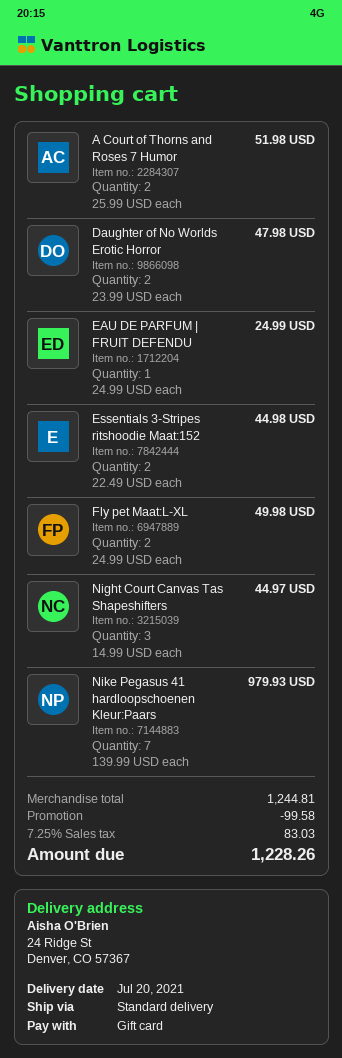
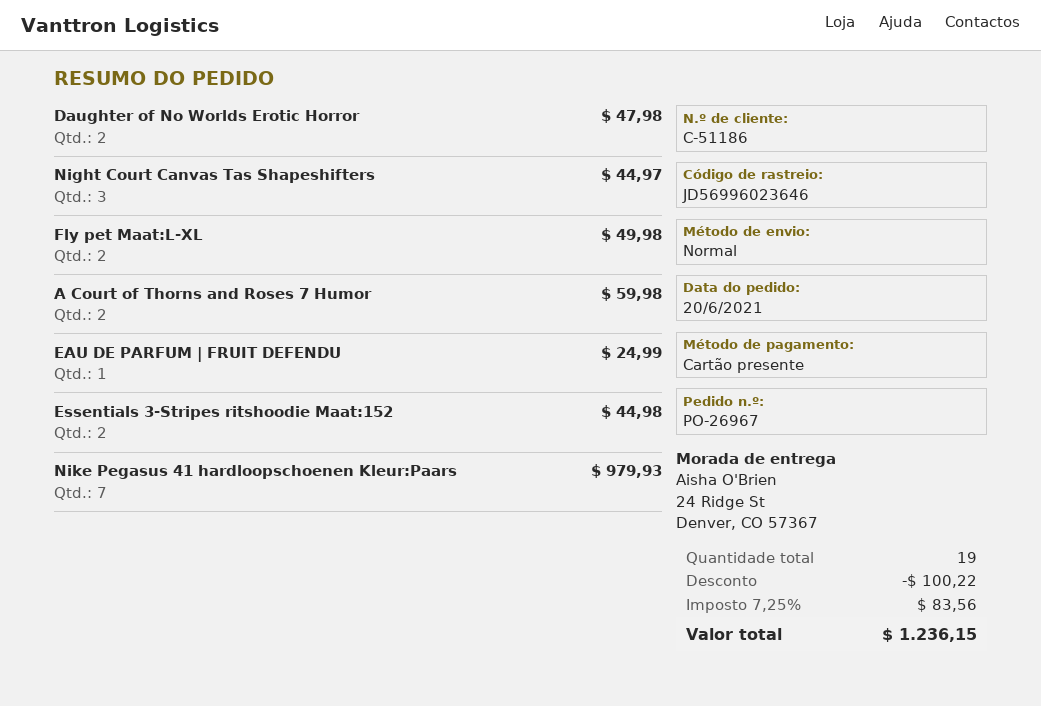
A Court of Thorns and Roses 7 Humor: 2 for 51.98 -> 2 for 59.98
discount: 99.58 -> 100.22
tax: 7.25% = 83.03 -> 7.25% = 83.56
total: 1228.26 -> 1236.15

